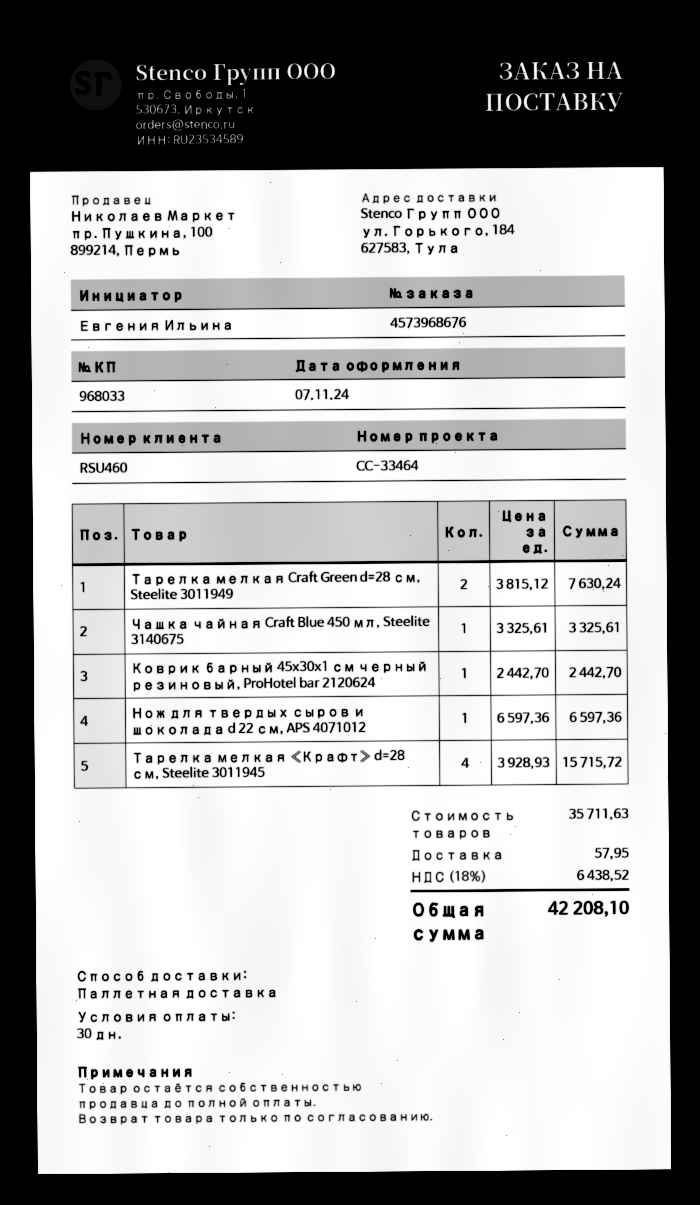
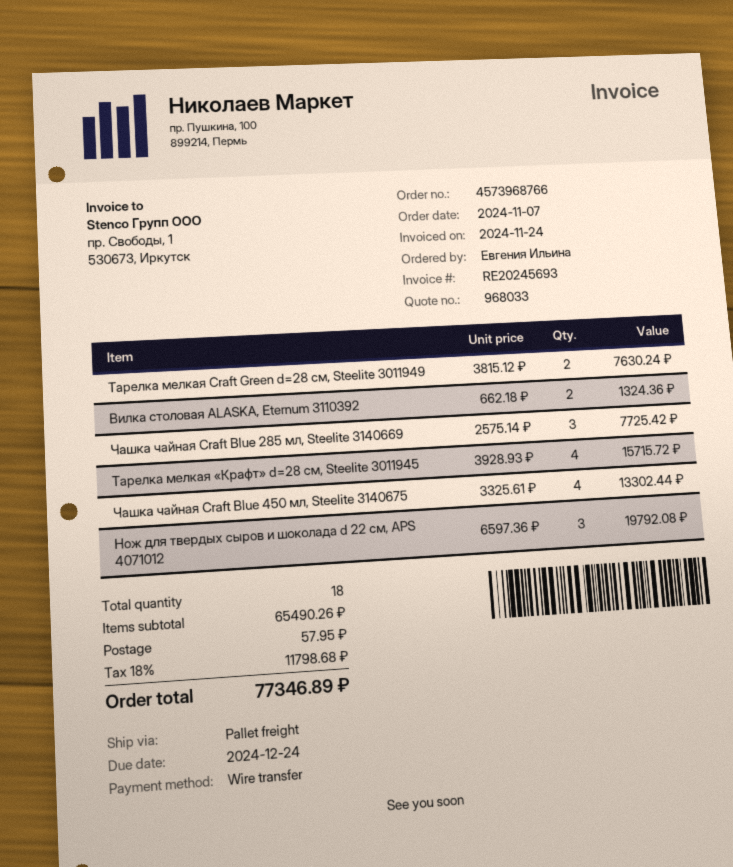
order number: 4573968676 -> 4573968766
Чашка чайная Craft Blue 450 мл, Steelite 3140675: 1 x 3325.61 = 3325.61 -> 4 x 3325.61 = 13302.44
Коврик барный 45x30x1 см черный резиновый, ProHotel bar 2120624: 1 x 2442.70 = 2442.70 -> none
Нож для твердых сыров и шоколада d 22 см, APS 4071012: 1 x 6597.36 = 6597.36 -> 3 x 6597.36 = 19792.08
Вилка столовая ALASKA, Eternum 3110392: none -> 2 x 662.18 = 1324.36
Чашка чайная Craft Blue 285 мл, Steelite 3140669: none -> 3 x 2575.14 = 7725.42
subtotal: 35711.63 -> 65490.26
tax: 18% = 6438.52 -> 18% = 11798.68
total: 42208.10 -> 77346.89

